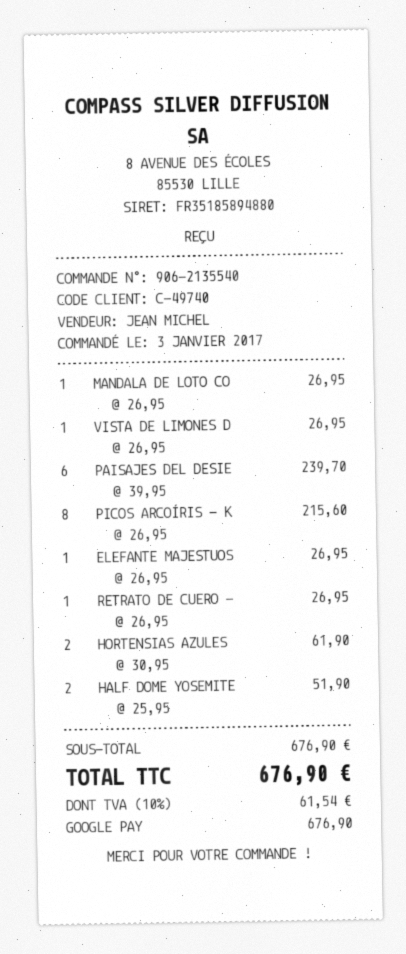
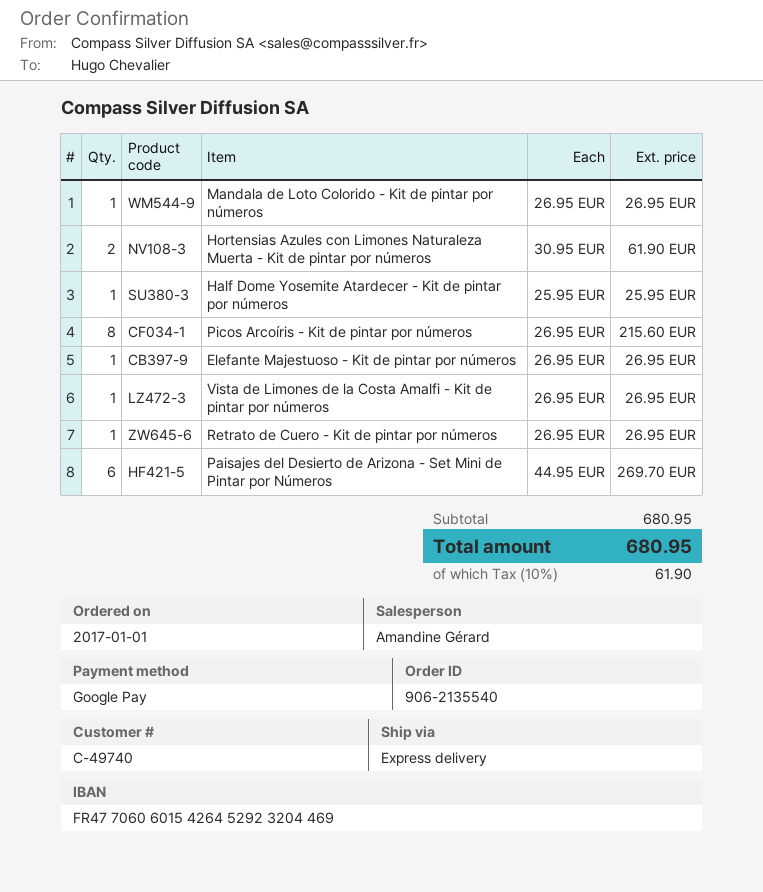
order date: 2017-01-03 -> 2017-01-01
sales rep: JEAN MICHEL -> Amandine Gérard
PAISAJES DEL DESIE: 6 x 39.95 = 239.70 -> 6 x 44.95 = 269.70
HALF DOME YOSEMITE: 2 x 25.95 = 51.90 -> 1 x 25.95 = 25.95
subtotal: 676.90 -> 680.95
tax: 10% = 61.54 -> 10% = 61.90
total: 676.90 -> 680.95

